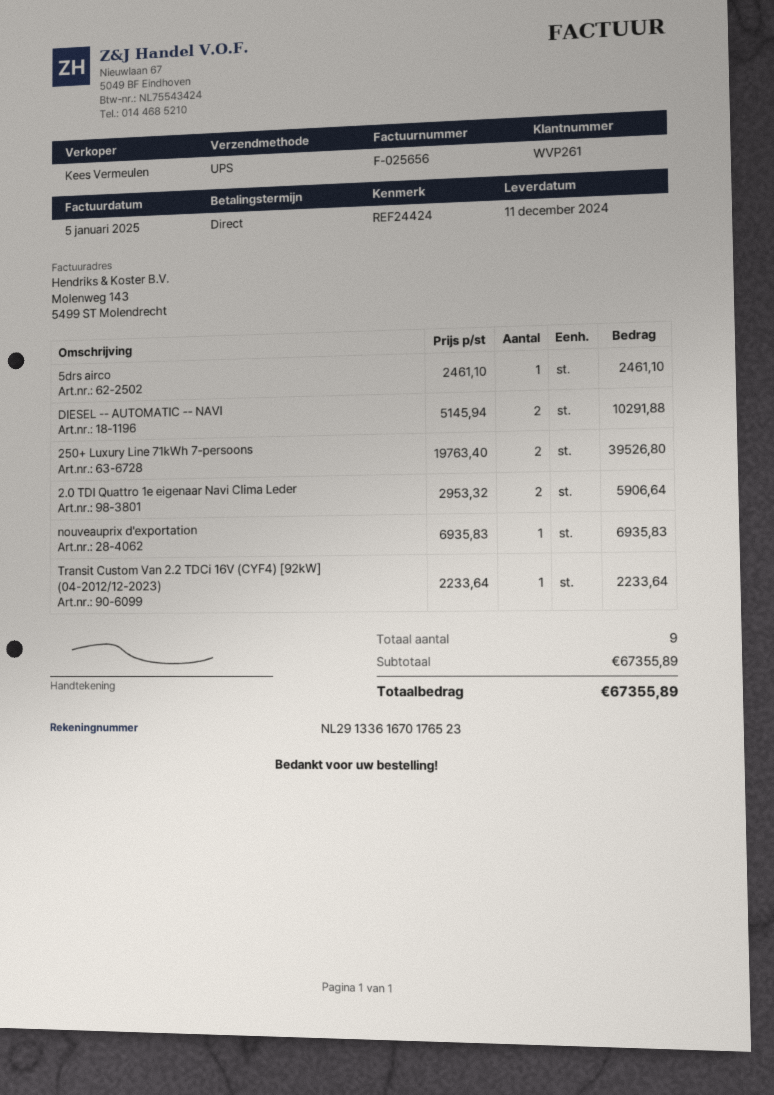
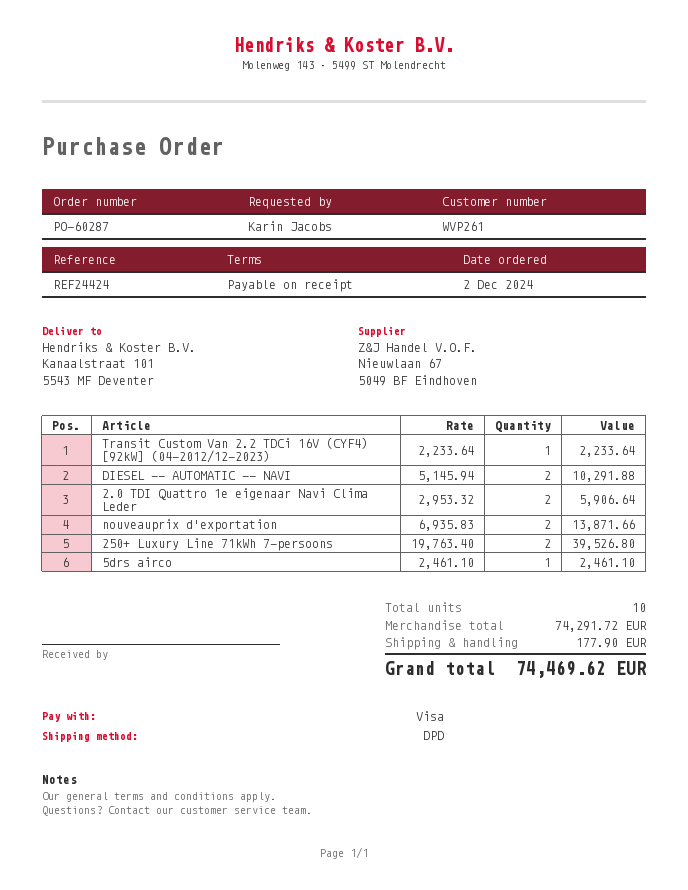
shipping method: UPS -> DPD
nouveauprix d'exportation: 1 x 6935.83 = 6935.83 -> 2 x 6935.83 = 13871.66
total quantity: 9 -> 10
subtotal: 67355.89 -> 74291.72
shipping: none -> 177.90
total: 67355.89 -> 74469.62

